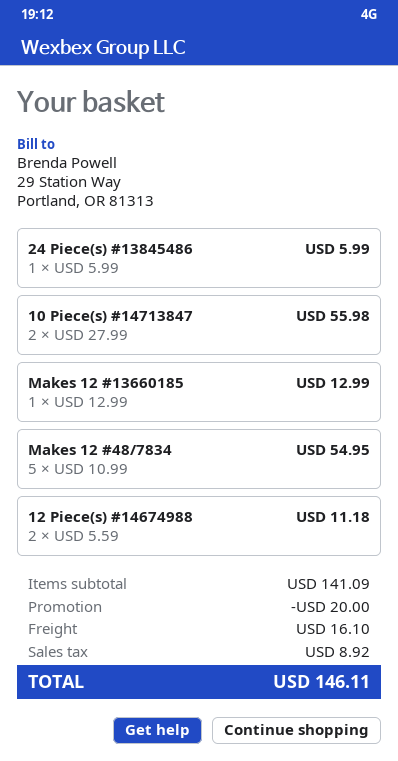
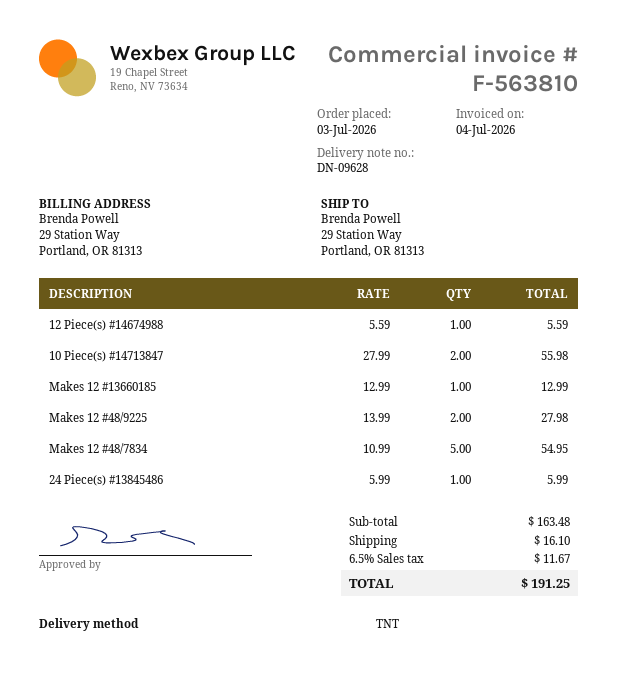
12 Piece(s) #14674988: 2 x 5.59 = 11.18 -> 1 x 5.59 = 5.59
Makes 12 #48/9225: none -> 2 x 13.99 = 27.98
subtotal: 141.09 -> 163.48
discount: 20.00 -> none
tax: 8.92 -> 11.67
total: 146.11 -> 191.25

